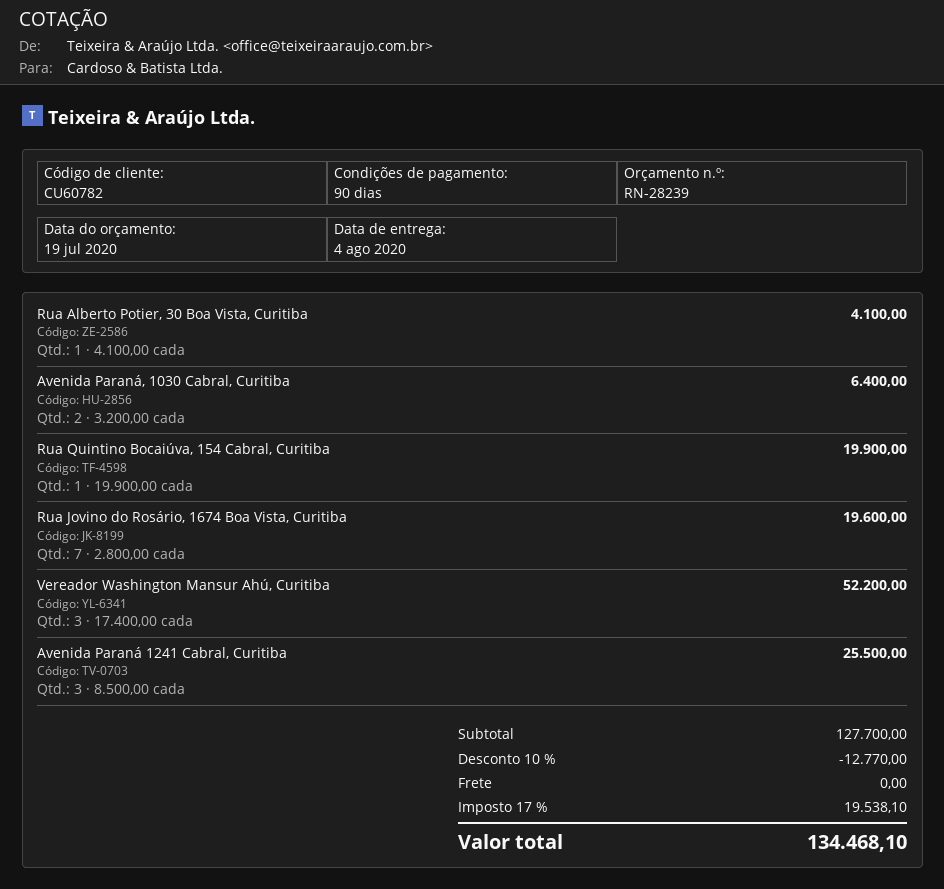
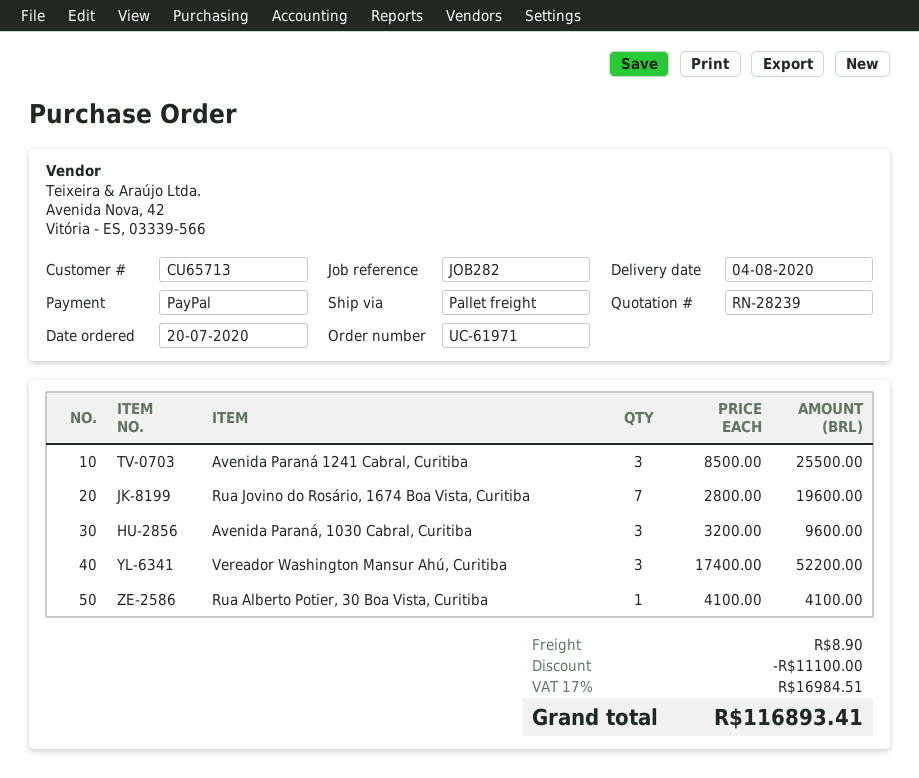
customer number: CU60782 -> CU65713
Avenida Paraná, 1030 Cabral, Curitiba: 2 x 3200.00 = 6400.00 -> 3 x 3200.00 = 9600.00
Rua Quintino Bocaiúva, 154 Cabral, Curitiba: 1 x 19900.00 = 19900.00 -> none
discount: 12770.00 -> 11100.00
shipping: 0.00 -> 8.90
tax: 17% = 19538.10 -> 17% = 16984.51
total: 134468.10 -> 116893.41

